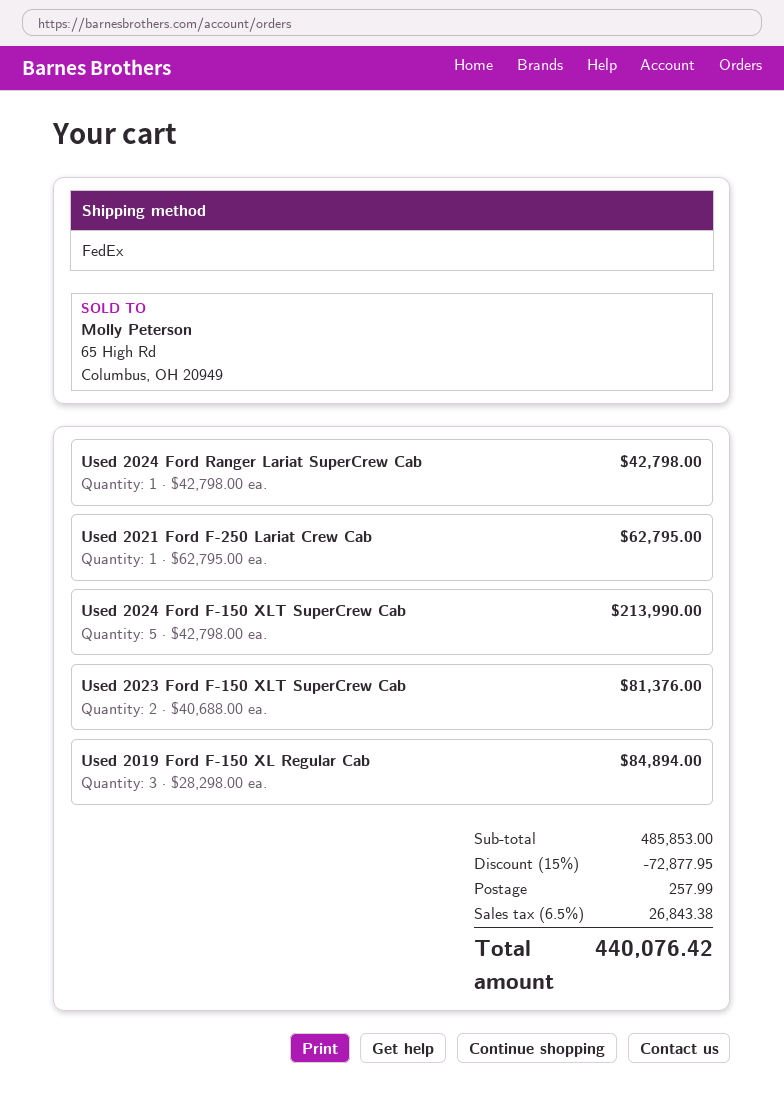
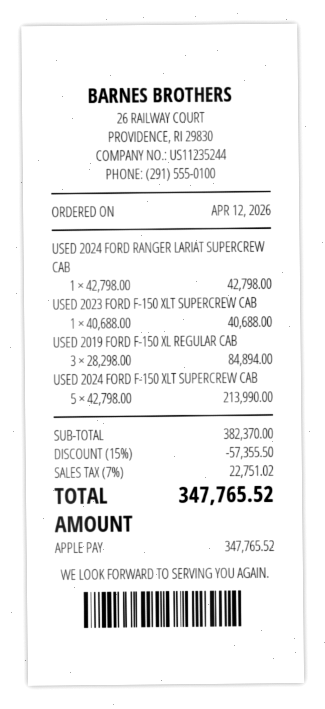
Used 2021 Ford F-250 Lariat Crew Cab: 1 x 62795.00 = 62795.00 -> none
Used 2023 Ford F-150 XLT SuperCrew Cab: 2 x 40688.00 = 81376.00 -> 1 x 40688.00 = 40688.00
subtotal: 485853.00 -> 382370.00
discount: 15% = 72877.95 -> 15% = 57355.50
shipping: 257.99 -> none
tax: 6.5% = 26843.38 -> 7% = 22751.02
total: 440076.42 -> 347765.52

